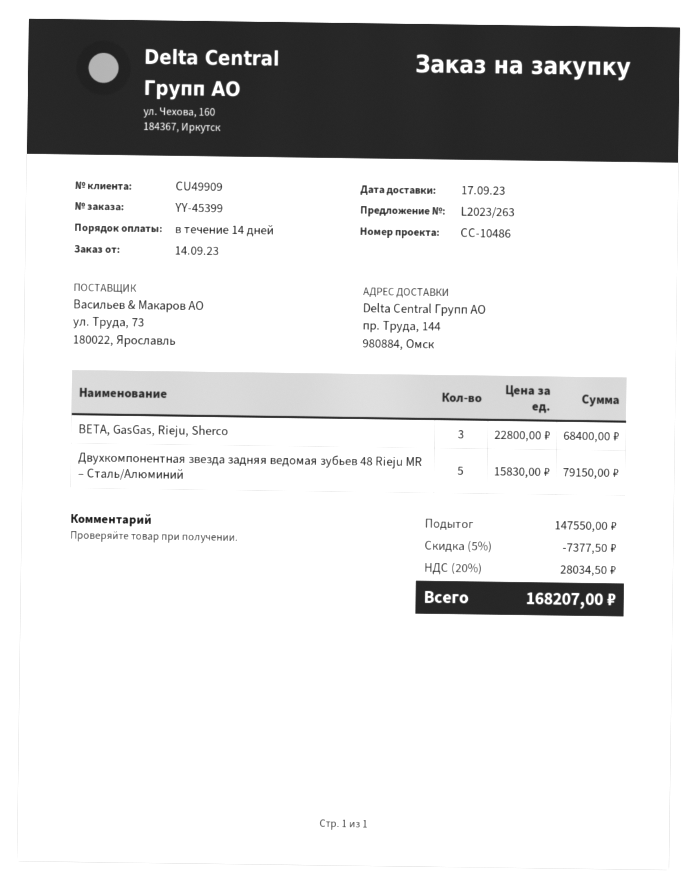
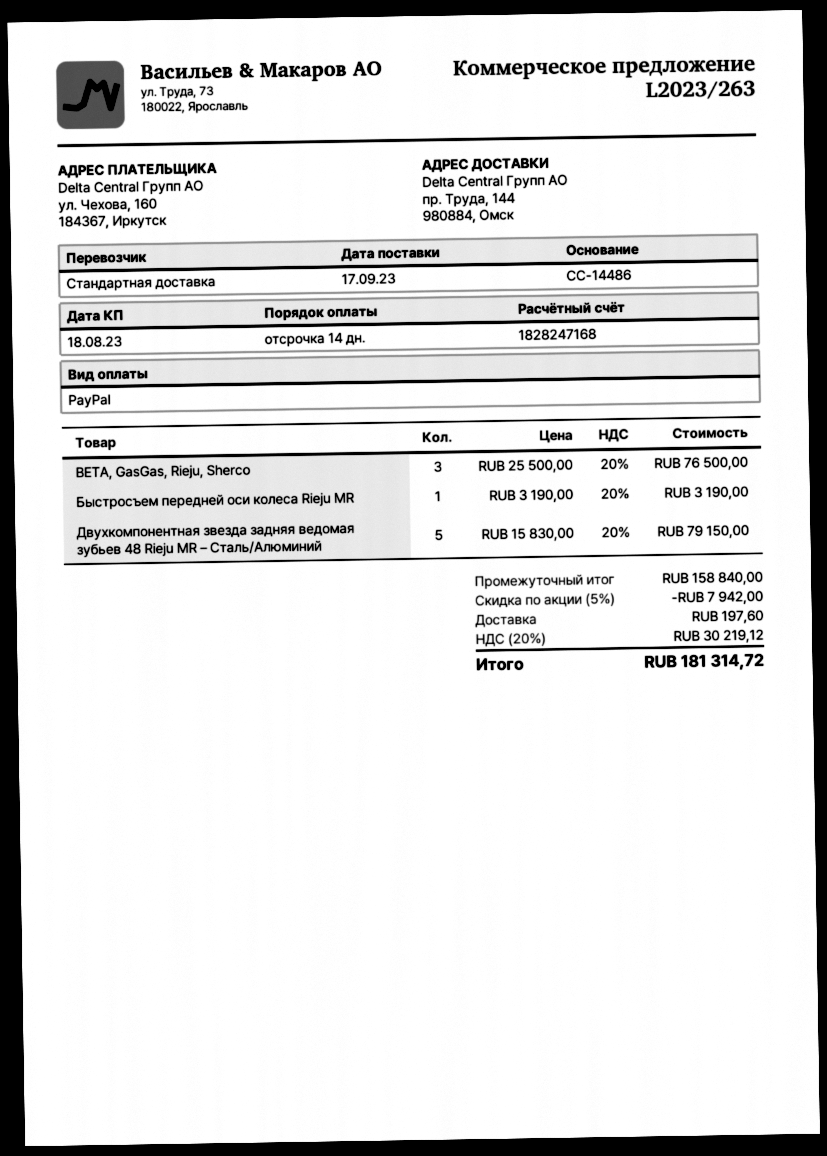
reference: CC-10486 -> CC-14486
BETA, GasGas, Rieju, Sherco: 3 x 22800.00 = 68400.00 -> 3 x 25500.00 = 76500.00
Быстросъем передней оси колеса Rieju MR: none -> 1 x 3190.00 = 3190.00
subtotal: 147550.00 -> 158840.00
discount: 5% = 7377.50 -> 5% = 7942.00
shipping: none -> 197.60
tax: 20% = 28034.50 -> 20% = 30219.12
total: 168207.00 -> 181314.72

